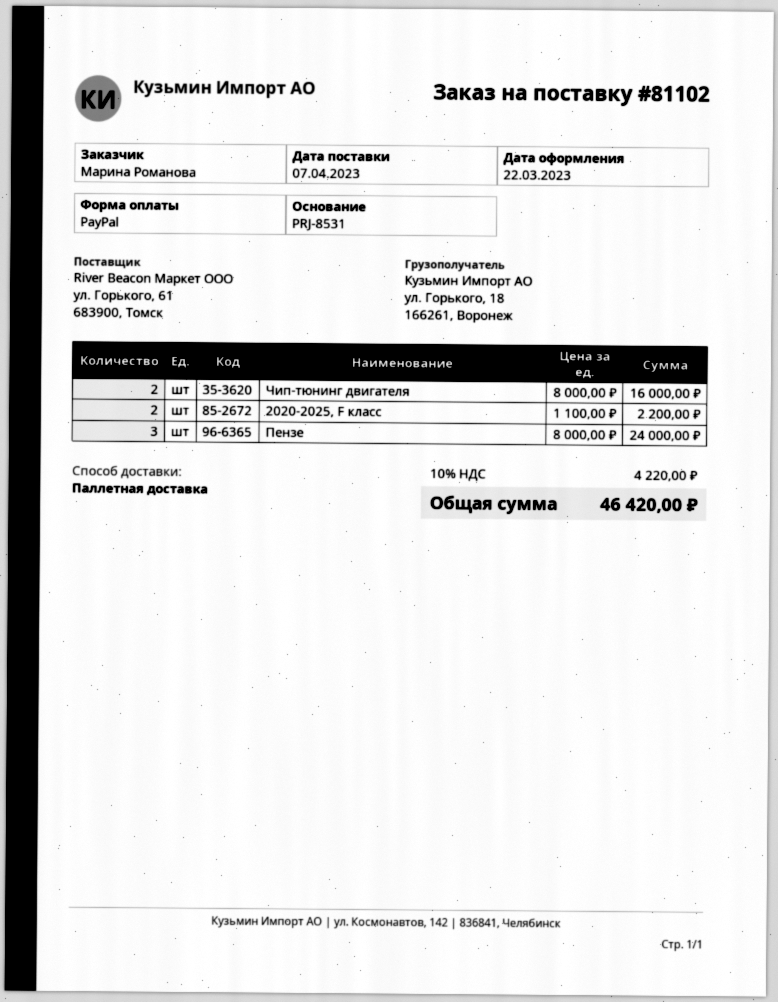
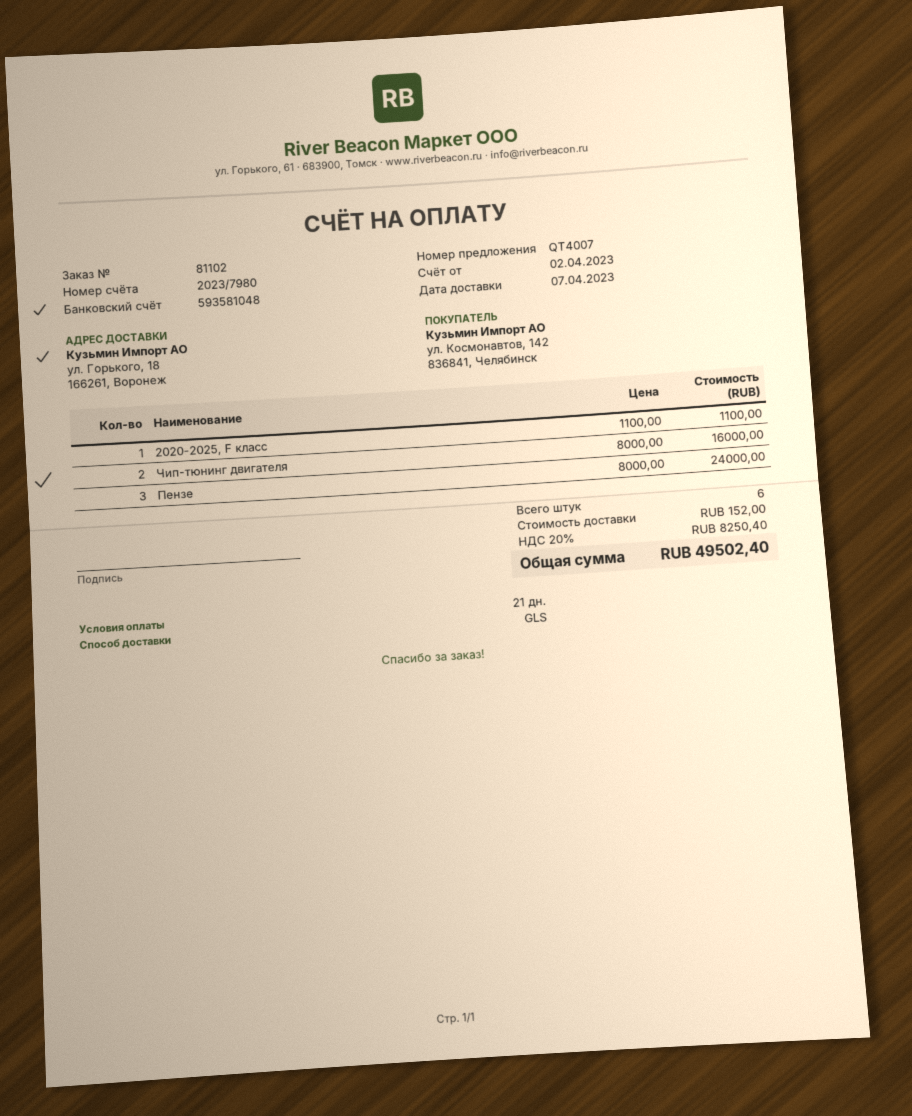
shipping method: pallet freight -> GLS
2020-2025, F класс: 2 x 1100.00 = 2200.00 -> 1 x 1100.00 = 1100.00
shipping: none -> 152.00
tax: 10% = 4220.00 -> 20% = 8250.40
total: 46420.00 -> 49502.40

